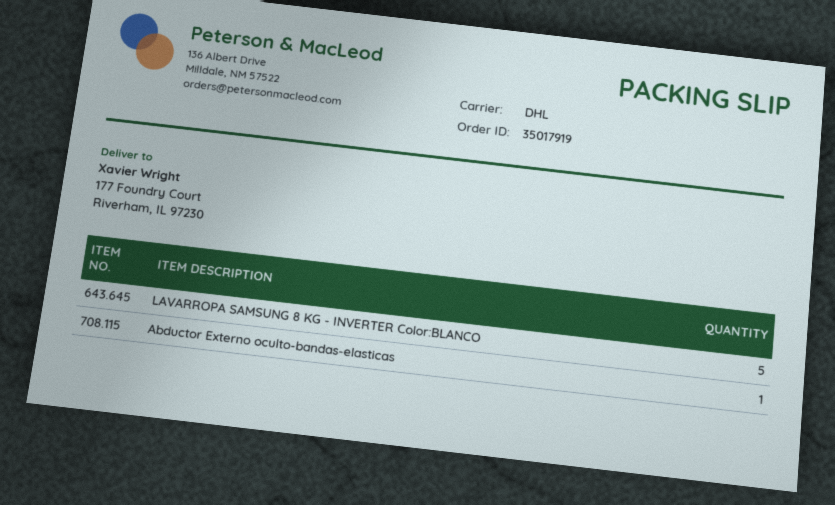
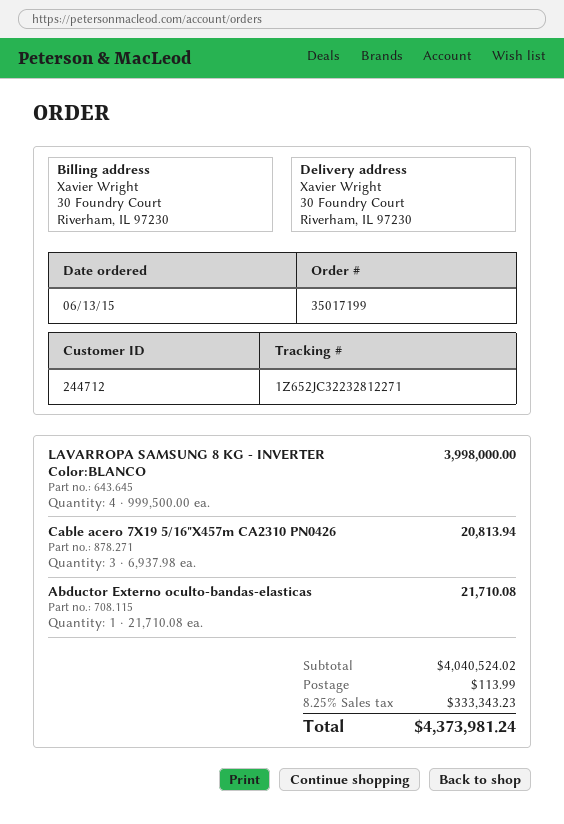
order number: 35017919 -> 35017199
ship to: 177 Foundry Court, Riverham, IL 97230 -> 30 Foundry Court, Riverham, IL 97230
LAVARROPA SAMSUNG 8 KG - INVERTER Color:BLANCO: 5 -> 4
Cable acero 7X19 5/16"X457m CA2310 PN0426: none -> 3

